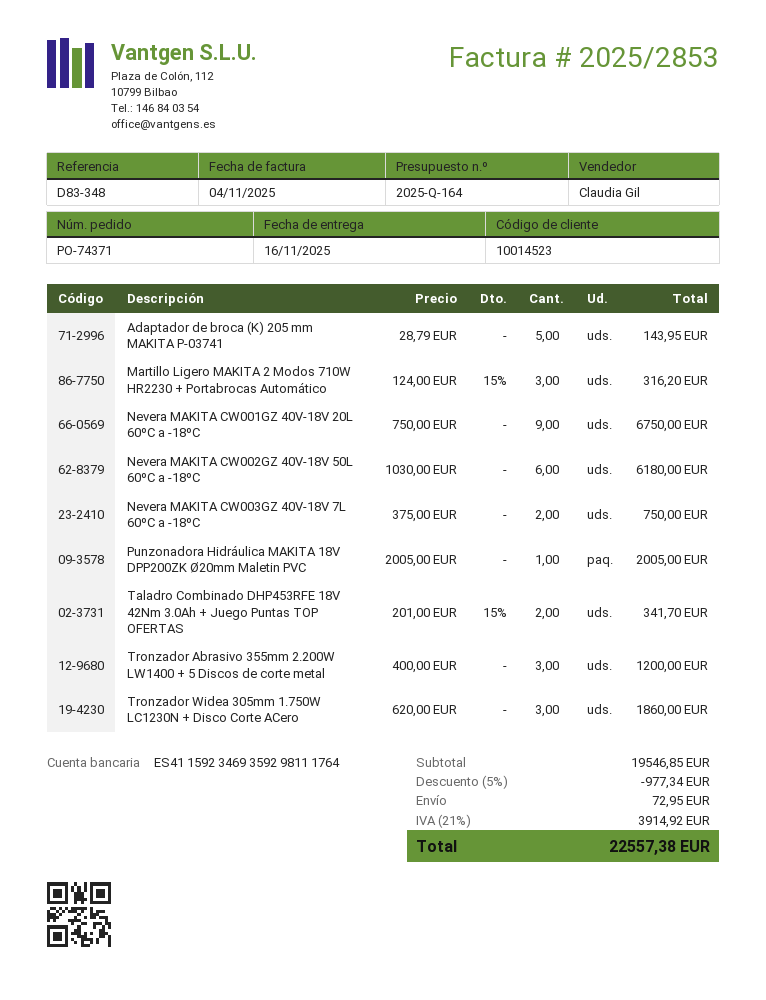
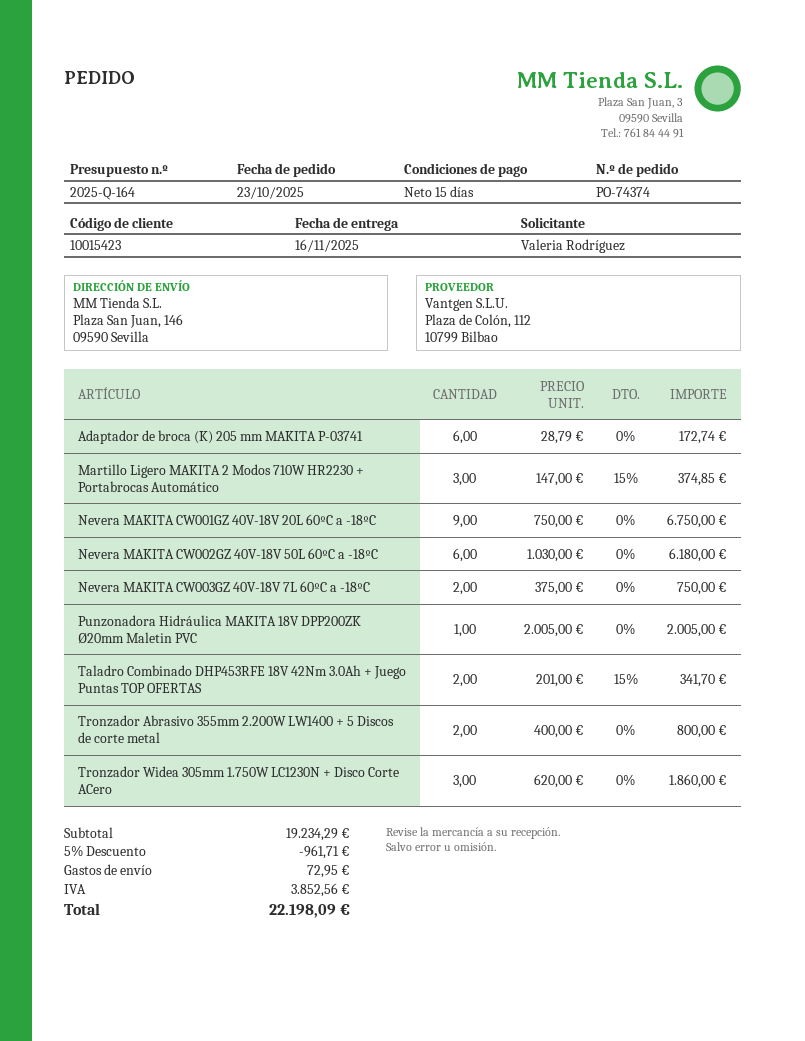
order number: PO-74371 -> PO-74374
customer number: 10014523 -> 10015423
Adaptador de broca (K) 205 mm MAKITA P-03741: 5 x 28.79 = 143.95 -> 6 x 28.79 = 172.74
Martillo Ligero MAKITA 2 Modos 710W HR2230 + Portabrocas Automático: 3 x 124.00 - 15% = 316.20 -> 3 x 147.00 - 15% = 374.85
Tronzador Abrasivo 355mm 2.200W LW1400 + 5 Discos de corte metal: 3 x 400.00 = 1200.00 -> 2 x 400.00 = 800.00
subtotal: 19546.85 -> 19234.29
discount: 5% = 977.34 -> 5% = 961.71
tax: 3914.92 -> 3852.56
total: 22557.38 -> 22198.09

